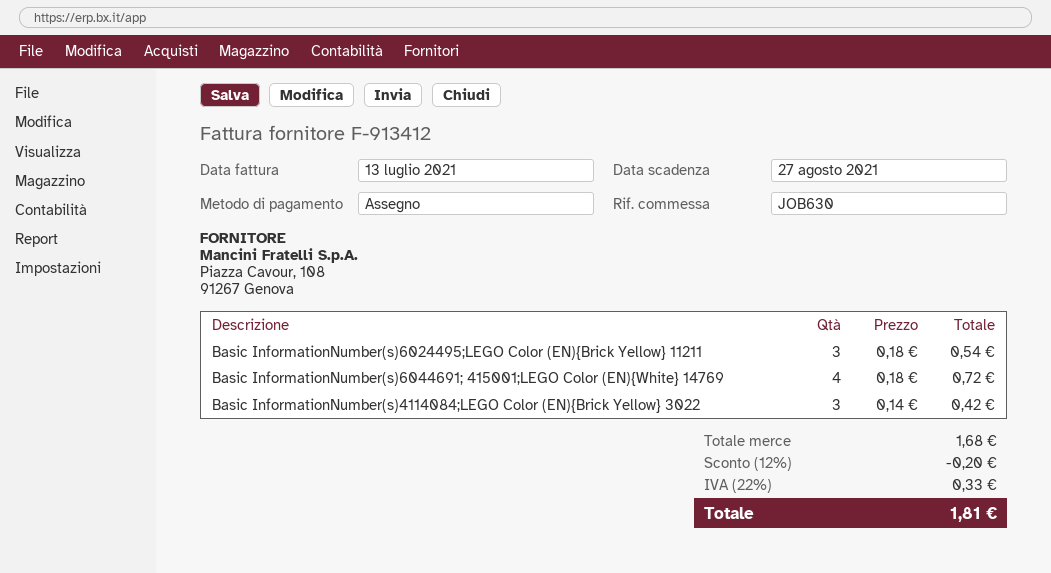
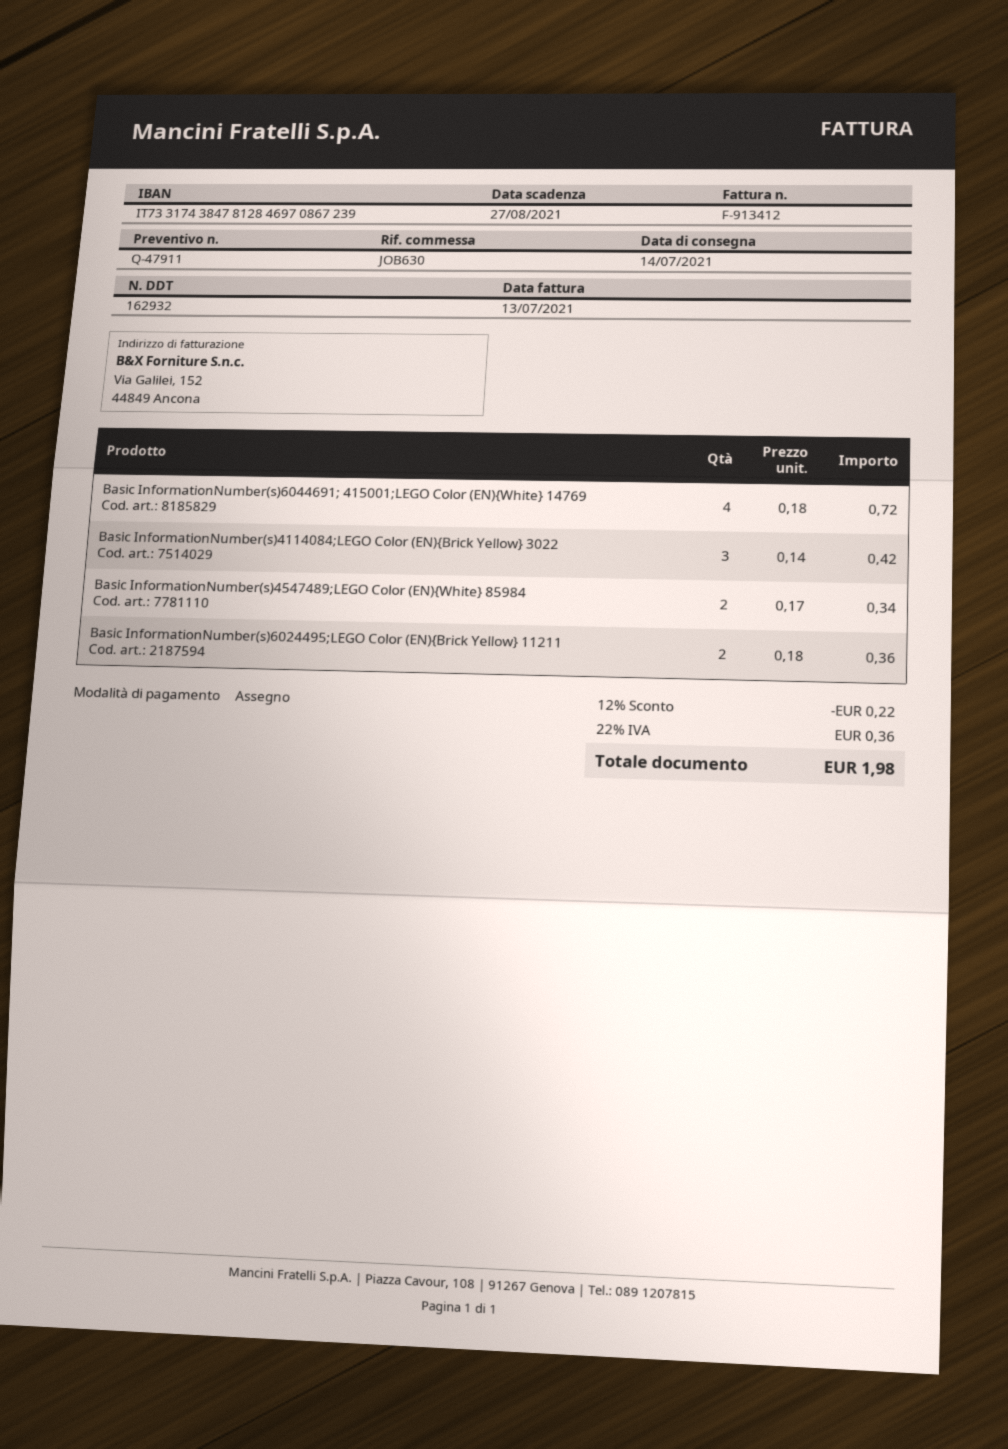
Basic InformationNumber(s)6024495;LEGO Color (EN){Brick Yellow} 11211: 3 x 0.18 = 0.54 -> 2 x 0.18 = 0.36
Basic InformationNumber(s)4547489;LEGO Color (EN){White} 85984: none -> 2 x 0.17 = 0.34
discount: 12% = 0.20 -> 12% = 0.22
tax: 22% = 0.33 -> 22% = 0.36
total: 1.81 -> 1.98

